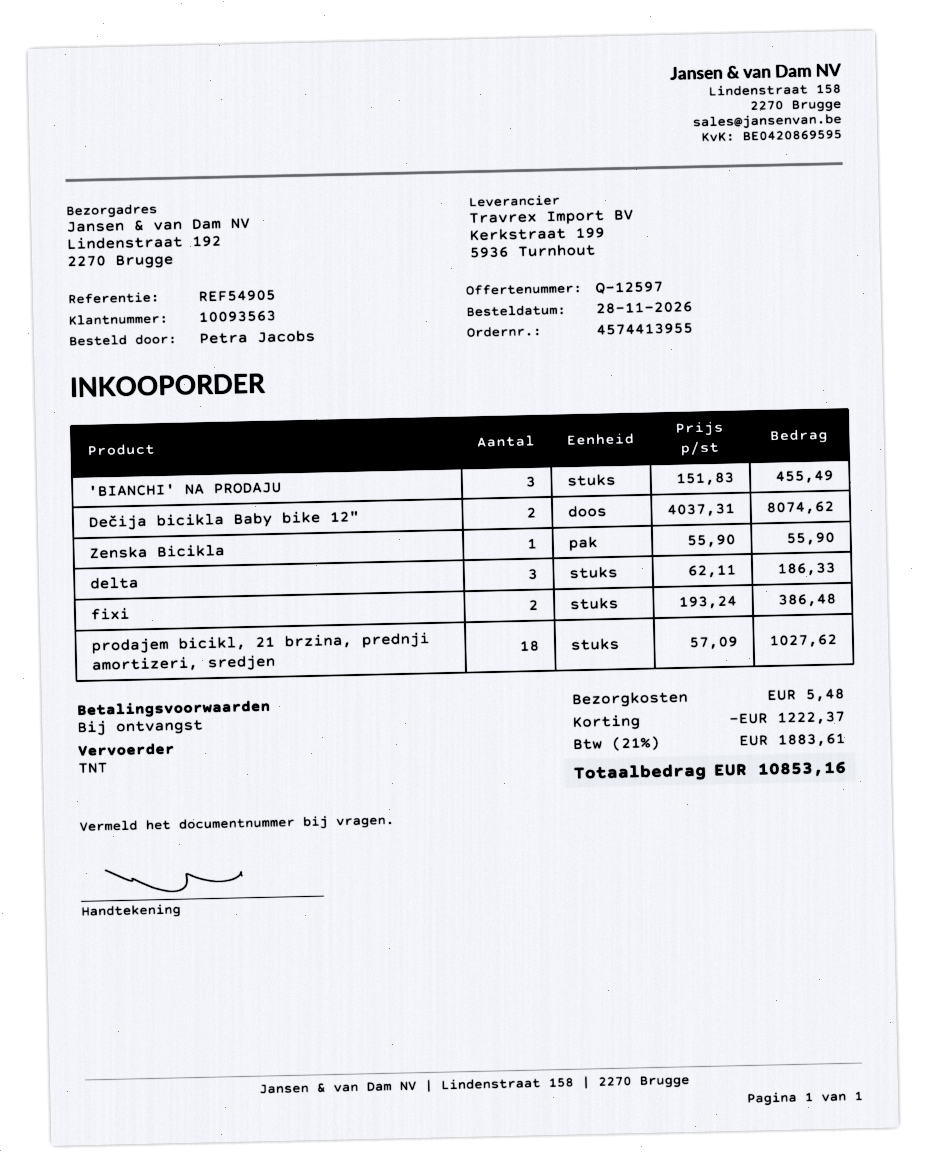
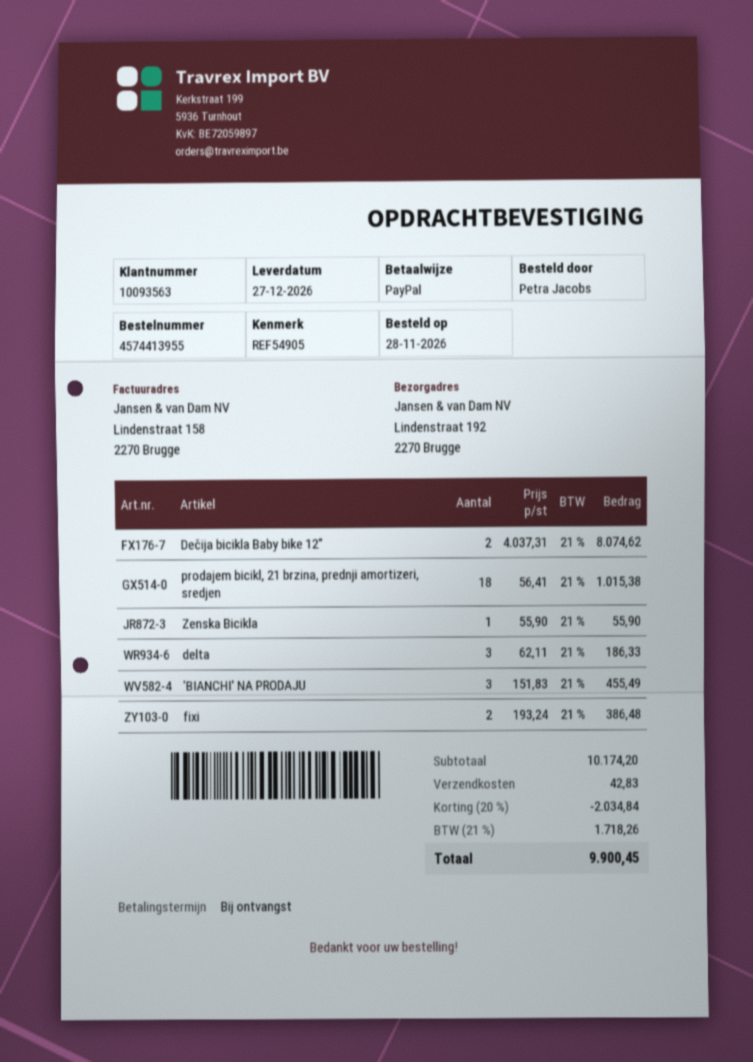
prodajem bicikl, 21 brzina, prednji amortizeri, sredjen: 18 x 57.09 = 1027.62 -> 18 x 56.41 = 1015.38
discount: 1222.37 -> 2034.84
shipping: 5.48 -> 42.83
tax: 21% = 1883.61 -> 21% = 1718.26
total: 10853.16 -> 9900.45

